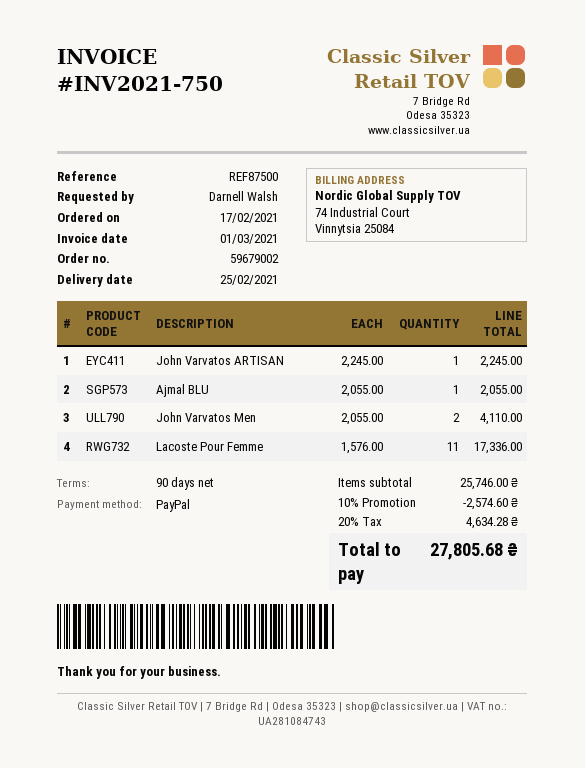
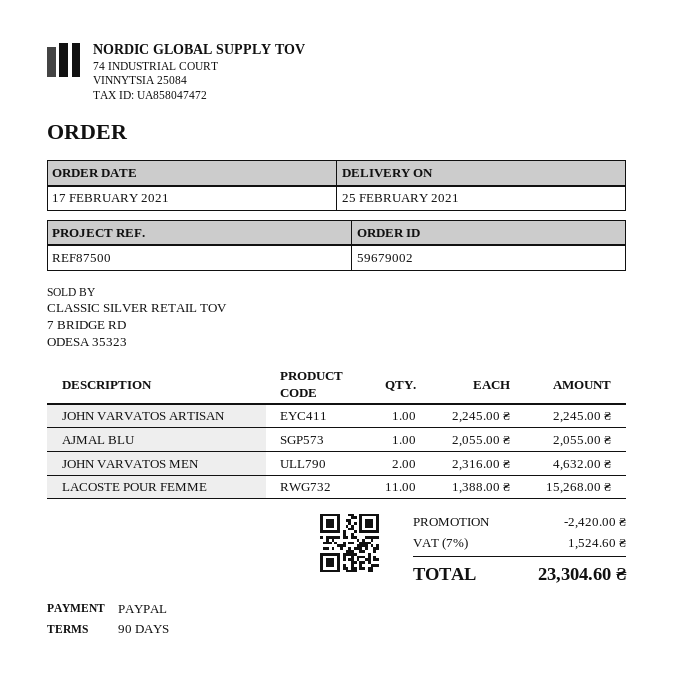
John Varvatos Men: 2 x 2055.00 = 4110.00 -> 2 x 2316.00 = 4632.00
Lacoste Pour Femme: 11 x 1576.00 = 17336.00 -> 11 x 1388.00 = 15268.00
discount: 2574.60 -> 2420.00
tax: 20% = 4634.28 -> 7% = 1524.60
total: 27805.68 -> 23304.60

